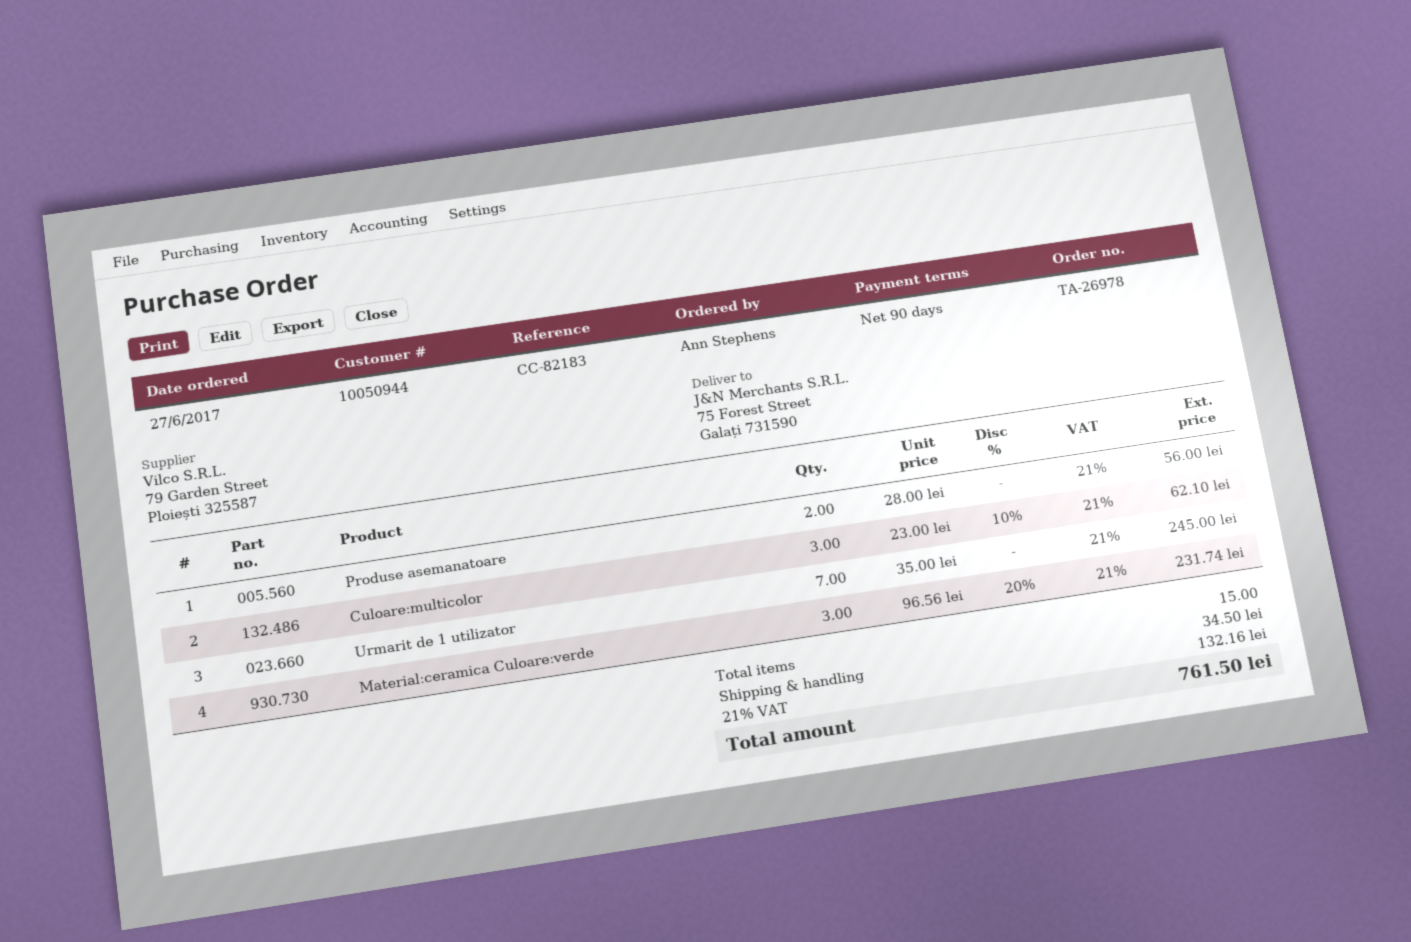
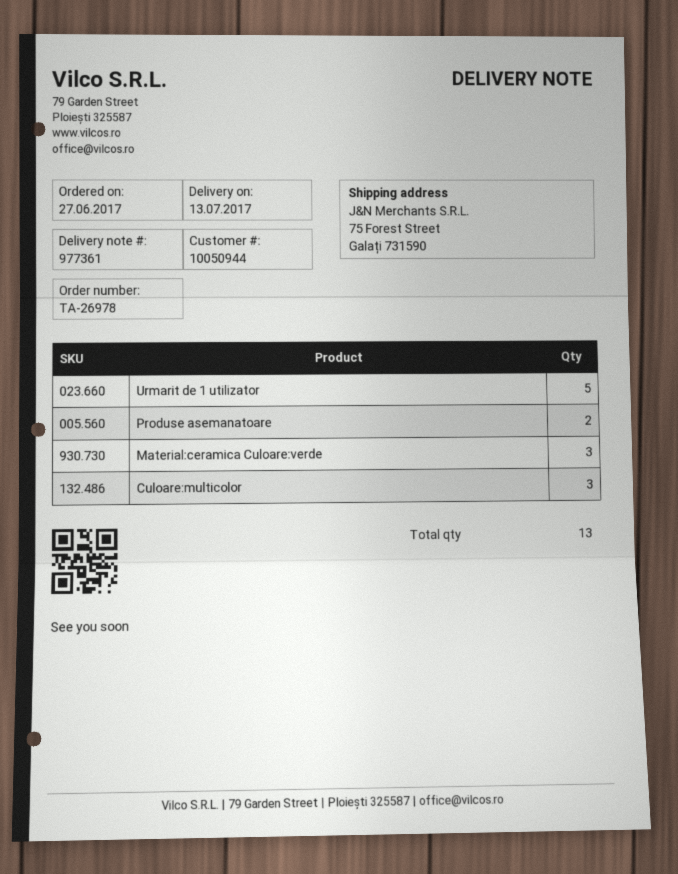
Urmarit de 1 utilizator: 7 -> 5
total quantity: 15 -> 13

